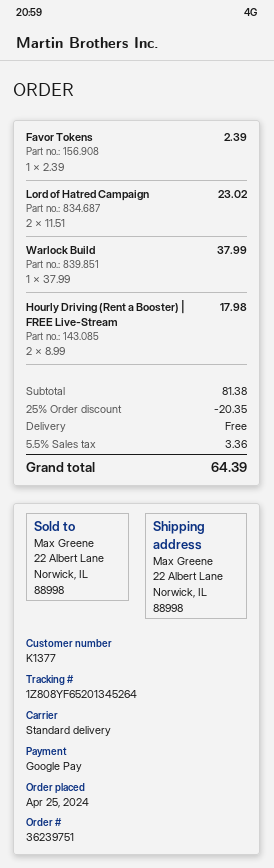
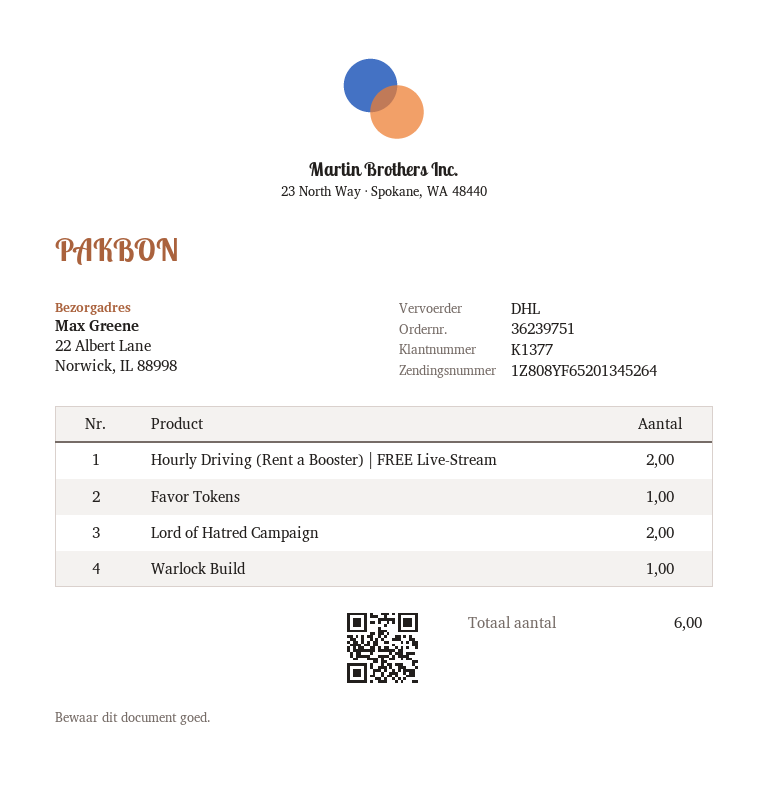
shipping method: standard -> DHL

